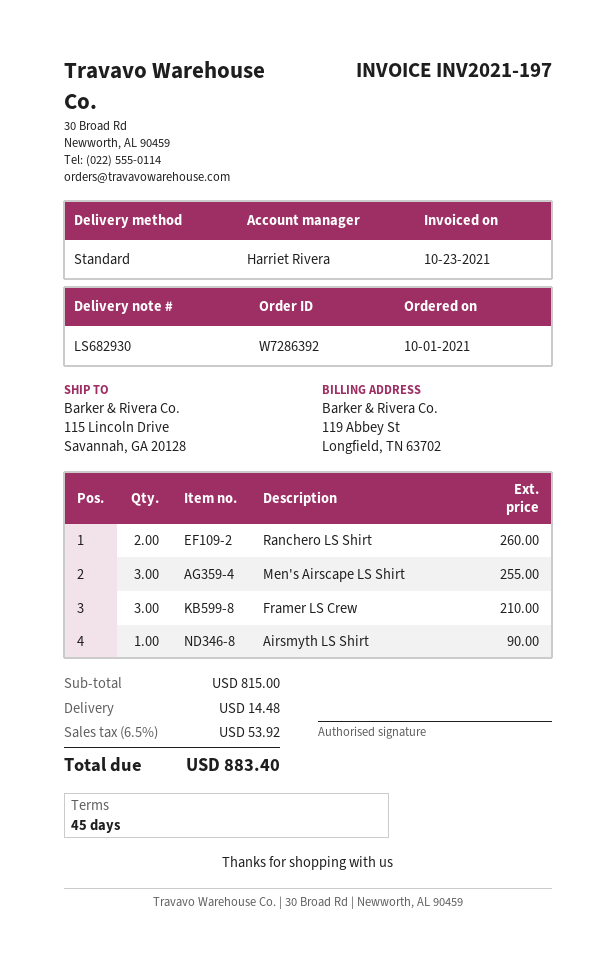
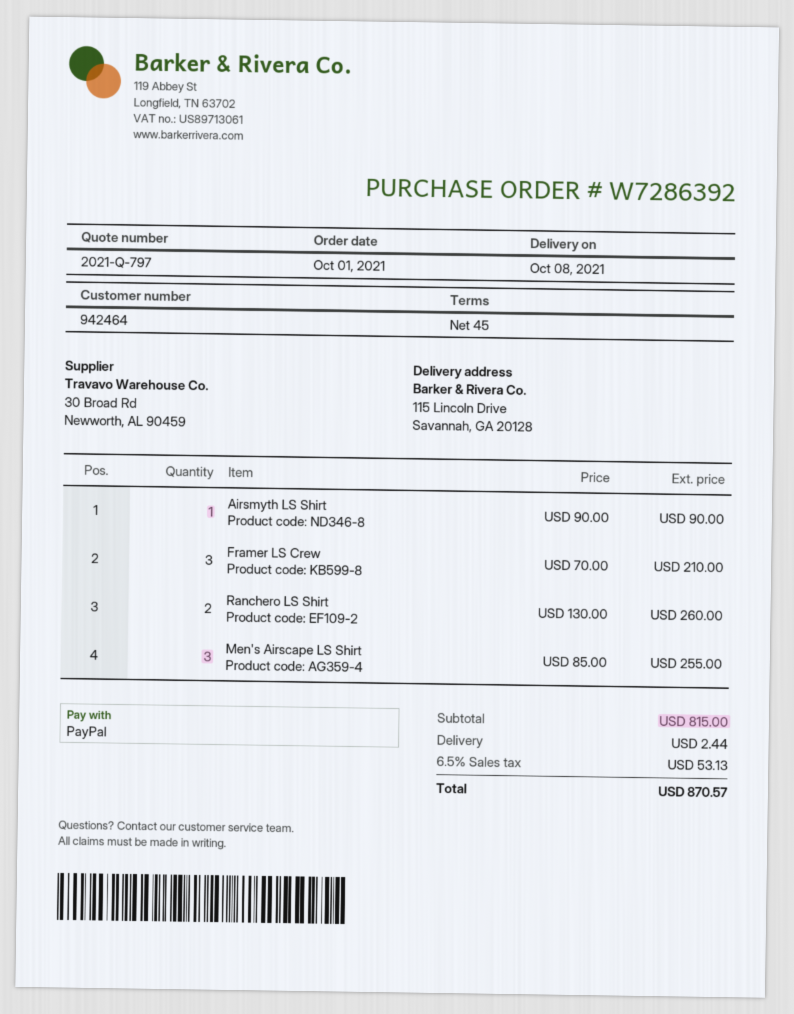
shipping: 14.48 -> 2.44
tax: 6.5% = 53.92 -> 6.5% = 53.13
total: 883.40 -> 870.57

